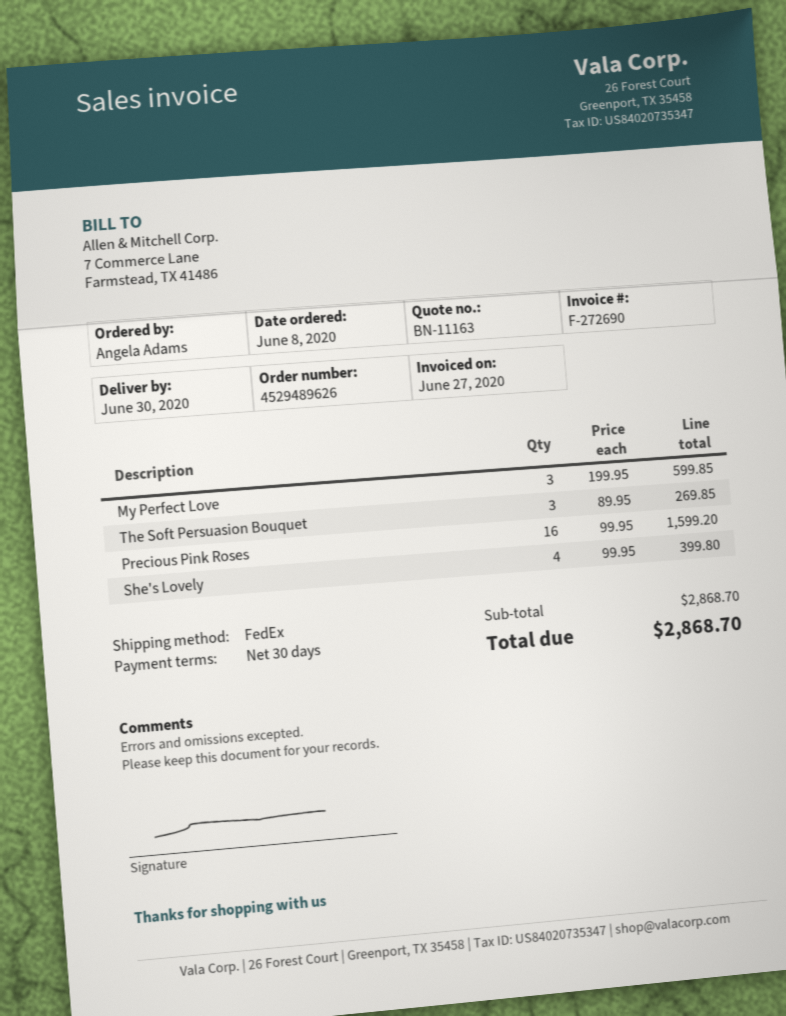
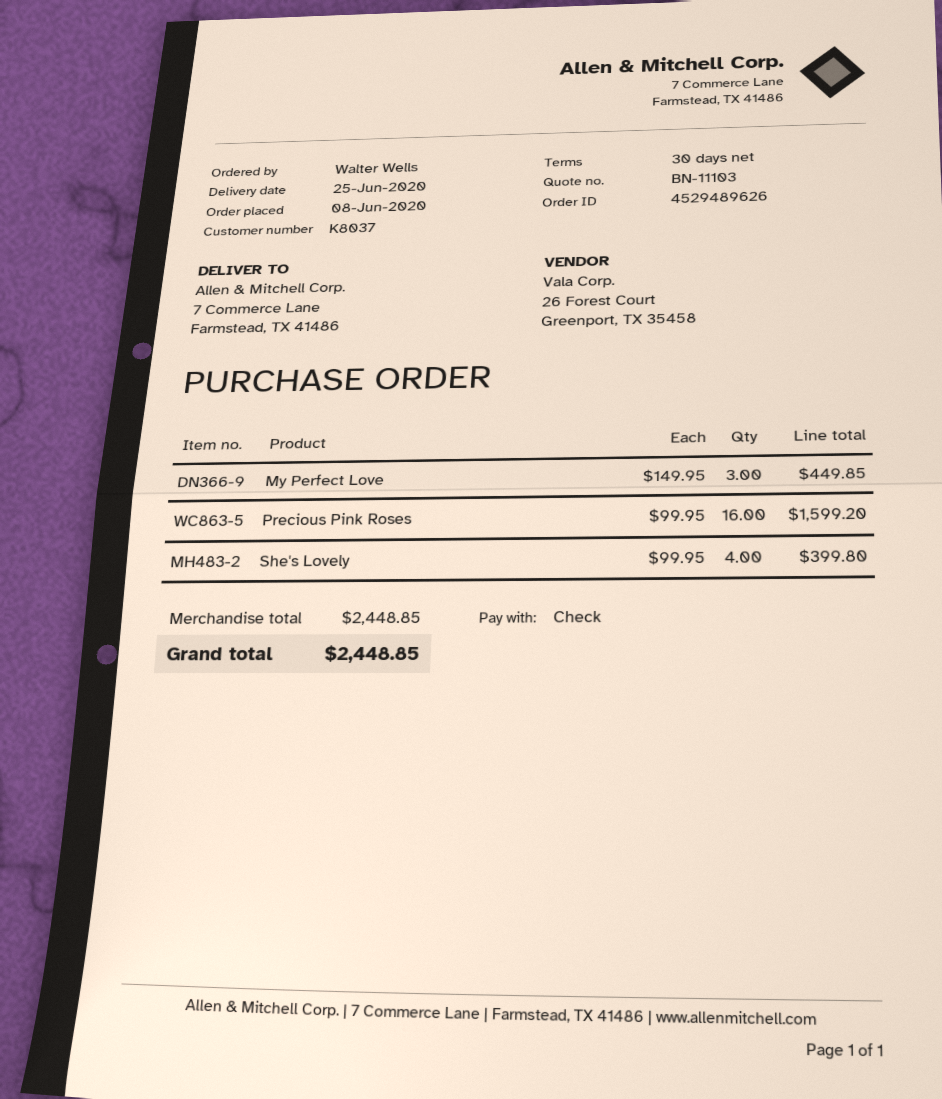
quote number: BN-11163 -> BN-11103
delivery date: 2020-06-30 -> 2020-06-25
ordered by: Angela Adams -> Walter Wells
My Perfect Love: 3 x 199.95 = 599.85 -> 3 x 149.95 = 449.85
The Soft Persuasion Bouquet: 3 x 89.95 = 269.85 -> none
subtotal: 2868.70 -> 2448.85
total: 2868.70 -> 2448.85

